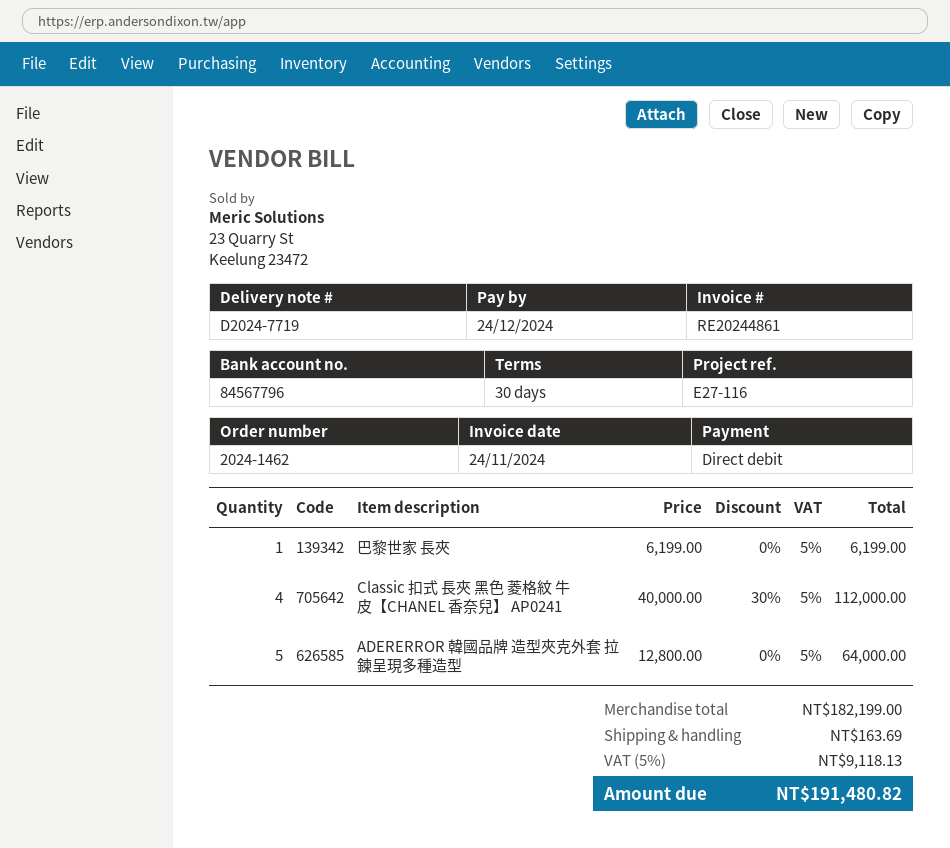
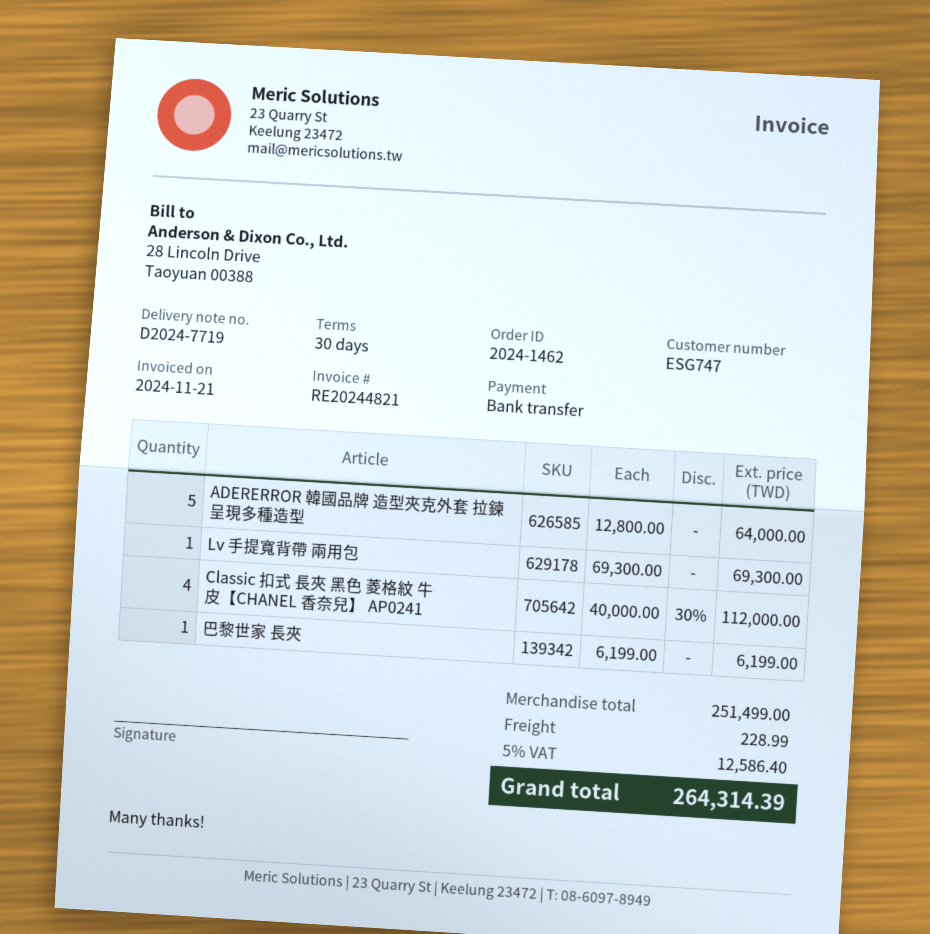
invoice number: RE20244861 -> RE20244821
invoice date: 2024-11-24 -> 2024-11-21
payment method: direct debit -> bank transfer
Lv 手提寬背帶 兩用包: none -> 1 x 69300.00 = 69300.00
subtotal: 182199.00 -> 251499.00
shipping: 163.69 -> 228.99
tax: 5% = 9118.13 -> 5% = 12586.40
total: 191480.82 -> 264314.39

